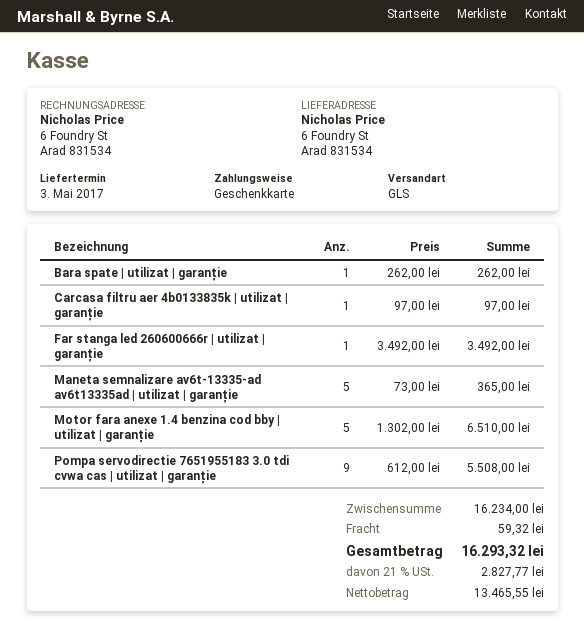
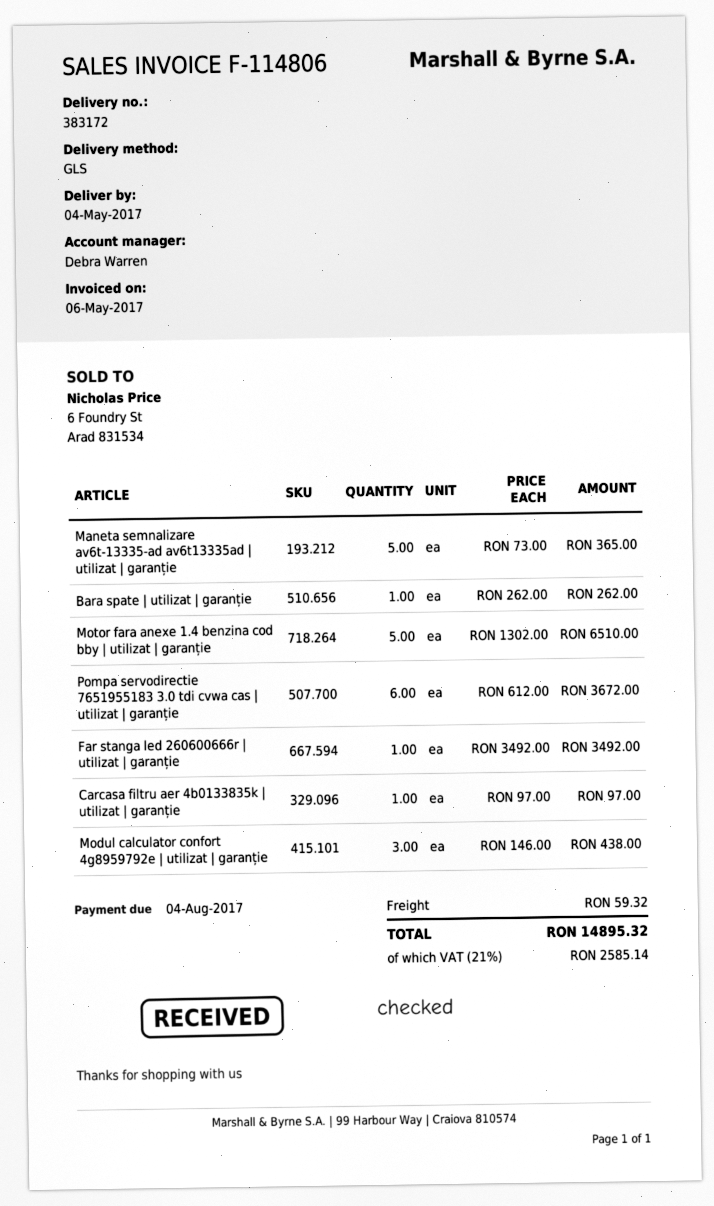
delivery date: 2017-05-03 -> 2017-05-04
Pompa servodirectie 7651955183 3.0 tdi cvwa cas | utilizat | garanție: 9 x 612.00 = 5508.00 -> 6 x 612.00 = 3672.00
Modul calculator confort 4g8959792e | utilizat | garanție: none -> 3 x 146.00 = 438.00
tax: 21% = 2827.77 -> 21% = 2585.14
total: 16293.32 -> 14895.32

